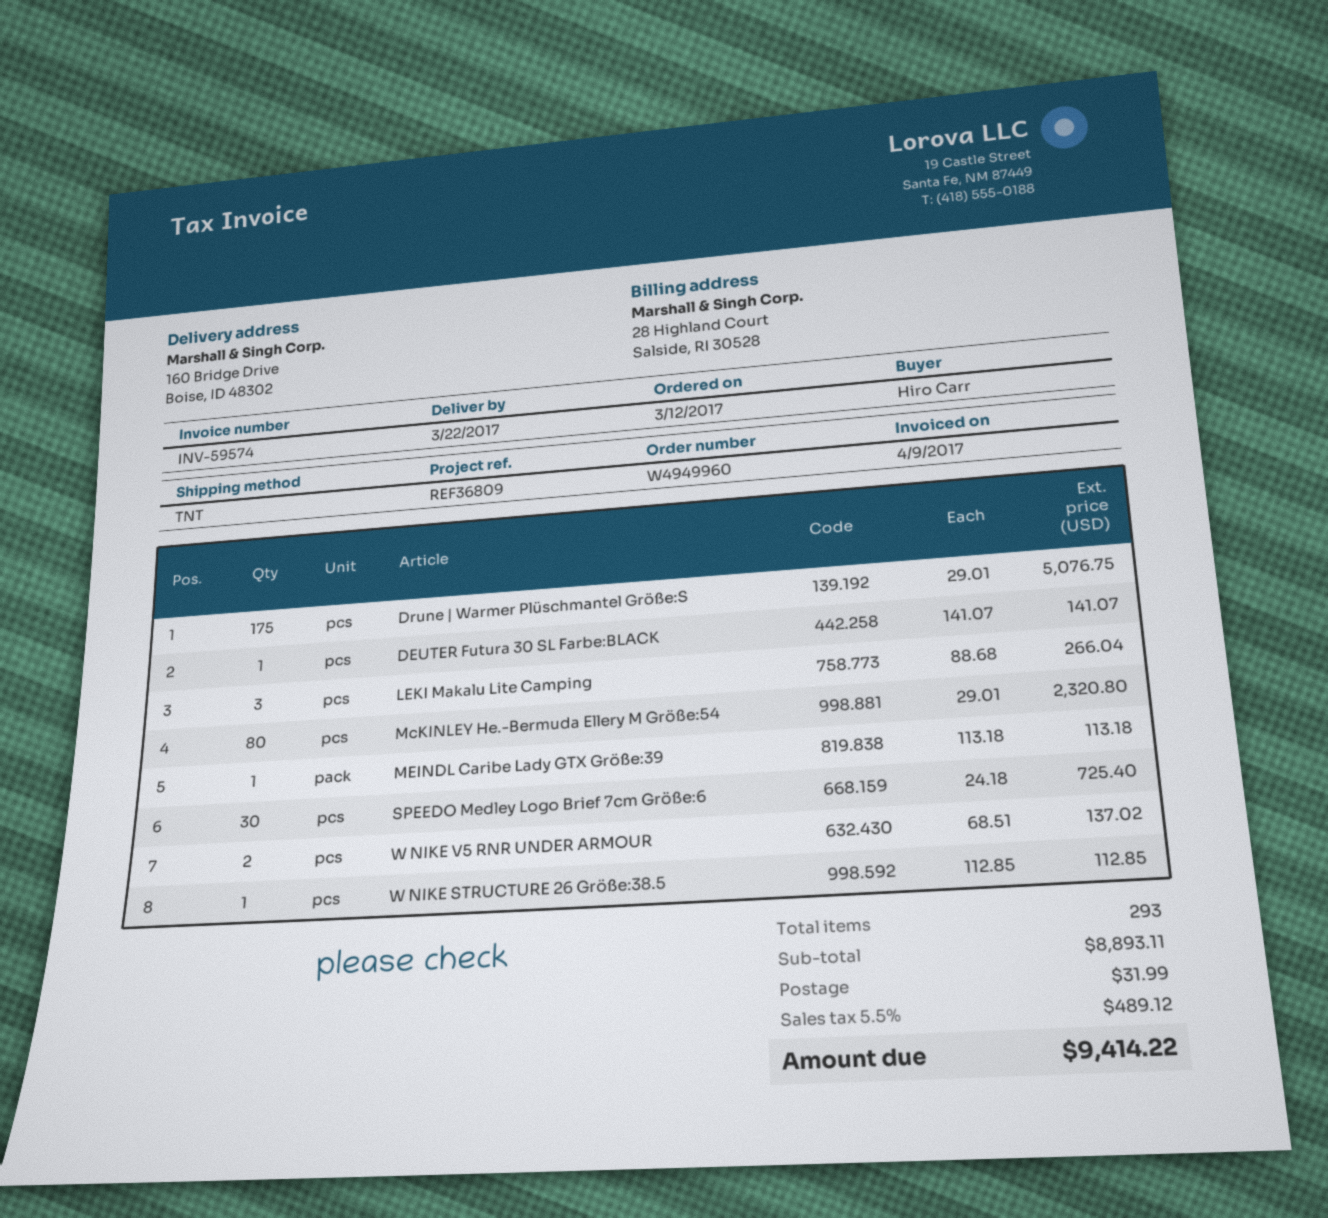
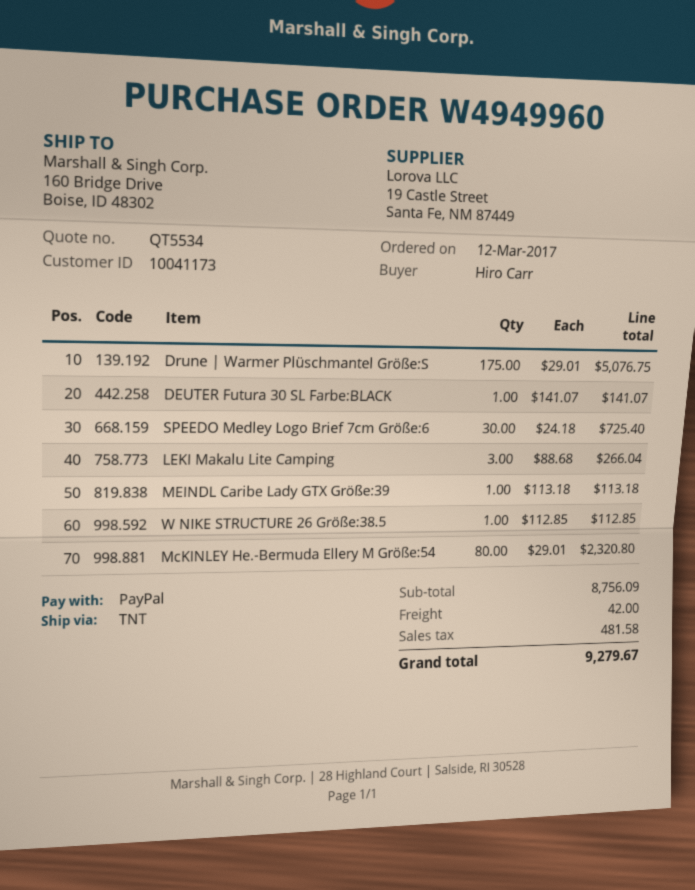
W NIKE V5 RNR UNDER ARMOUR: 2 x 68.51 = 137.02 -> none
subtotal: 8893.11 -> 8756.09
shipping: 31.99 -> 42.00
tax: 489.12 -> 481.58
total: 9414.22 -> 9279.67

